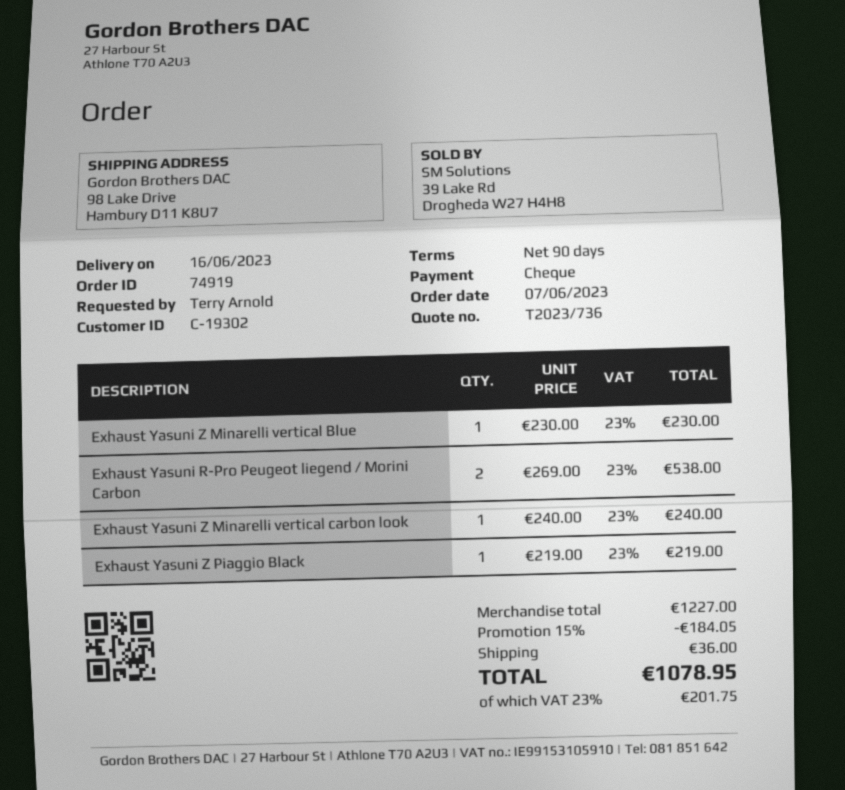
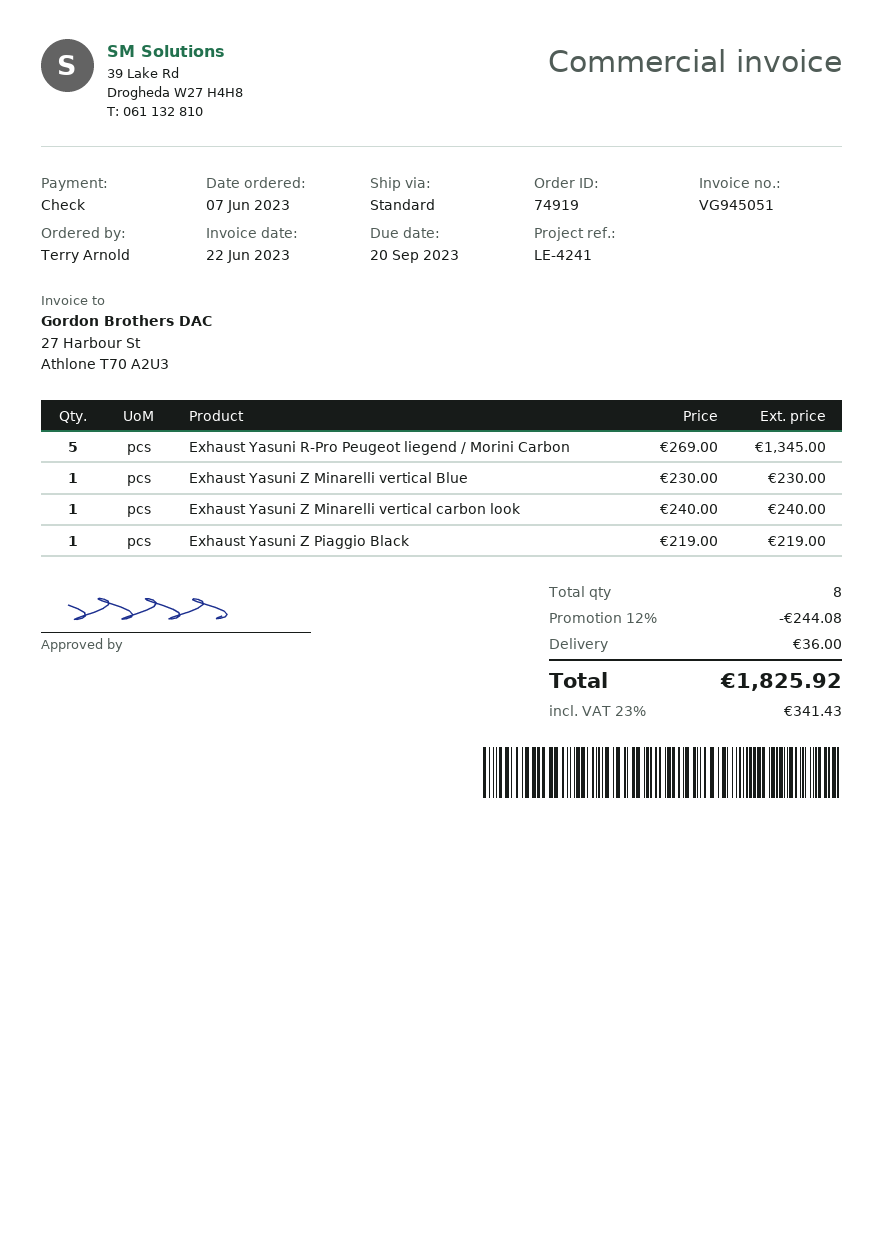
Exhaust Yasuni R-Pro Peugeot liegend / Morini Carbon: 2 x 269.00 = 538.00 -> 5 x 269.00 = 1345.00
discount: 15% = 184.05 -> 12% = 244.08
tax: 23% = 201.75 -> 23% = 341.43
total: 1078.95 -> 1825.92

